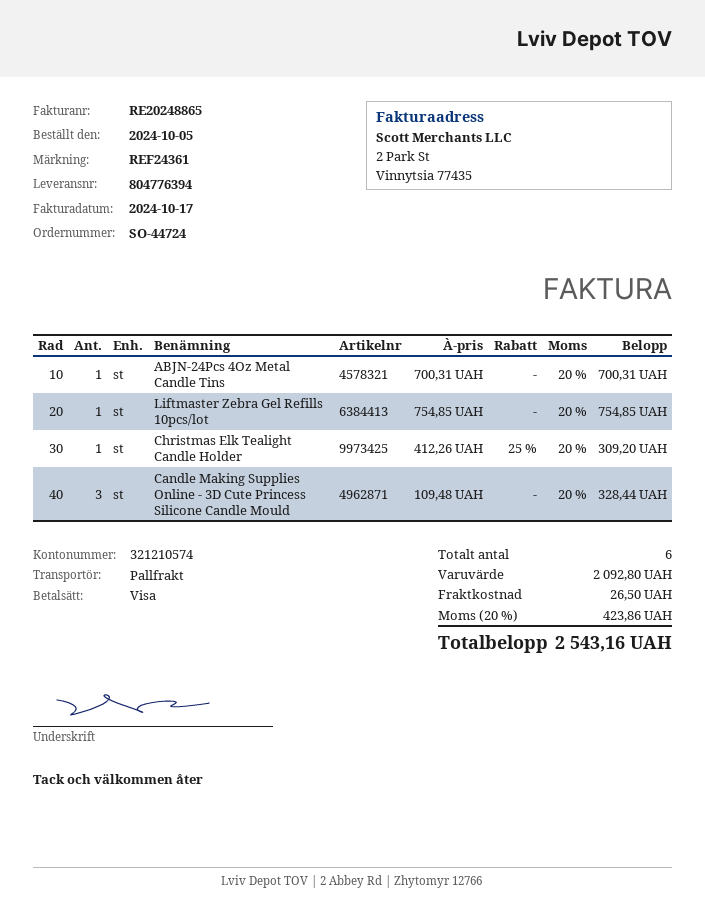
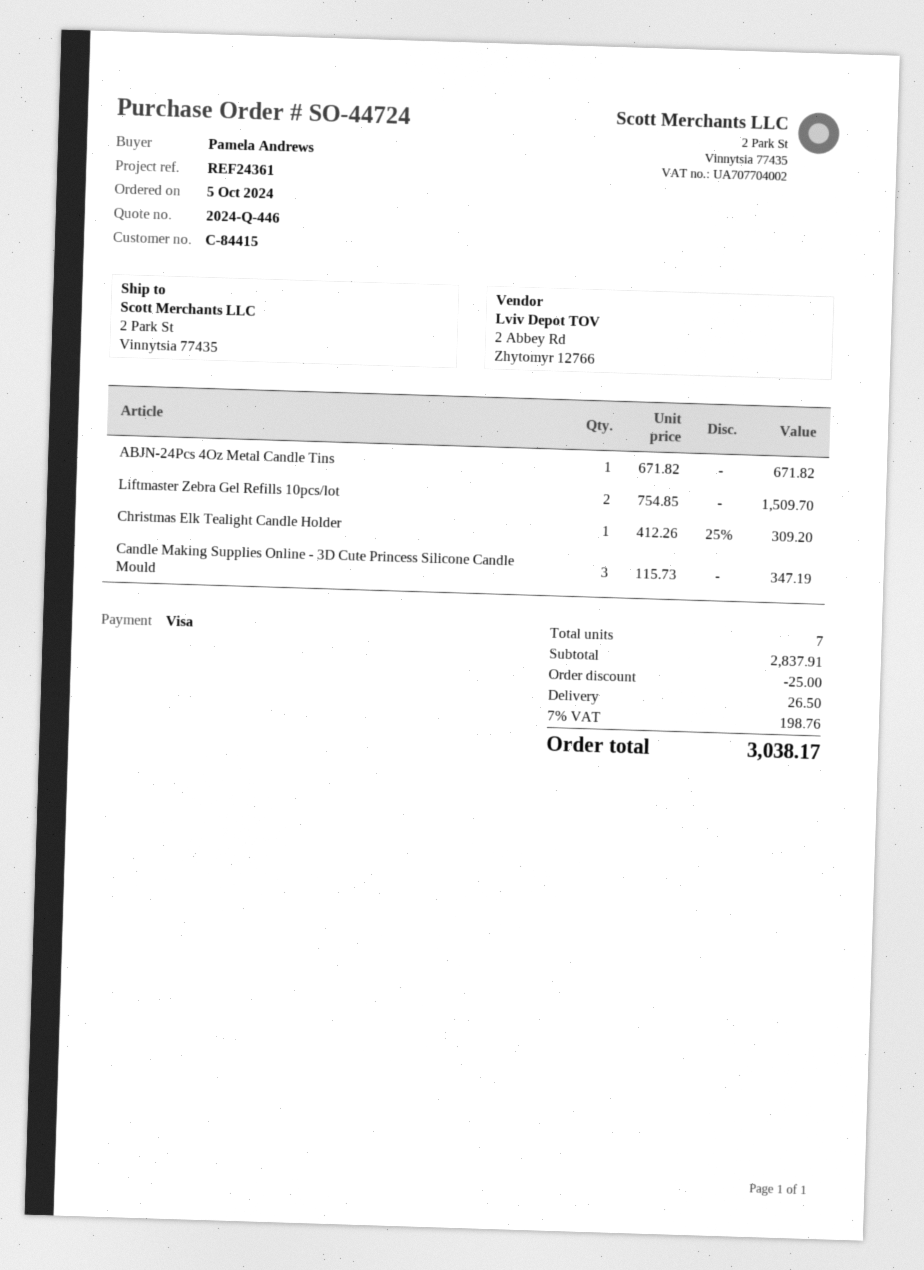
ABJN-24Pcs 4Oz Metal Candle Tins: 1 x 700.31 = 700.31 -> 1 x 671.82 = 671.82
Liftmaster Zebra Gel Refills 10pcs/lot: 1 x 754.85 = 754.85 -> 2 x 754.85 = 1509.70
Candle Making Supplies Online - 3D Cute Princess Silicone Candle Mould: 3 x 109.48 = 328.44 -> 3 x 115.73 = 347.19
total quantity: 6 -> 7
subtotal: 2092.80 -> 2837.91
discount: none -> 25.00
tax: 20% = 423.86 -> 7% = 198.76
total: 2543.16 -> 3038.17

